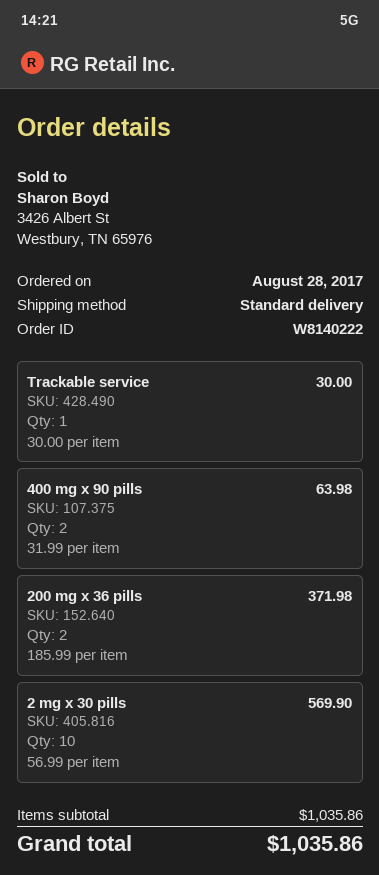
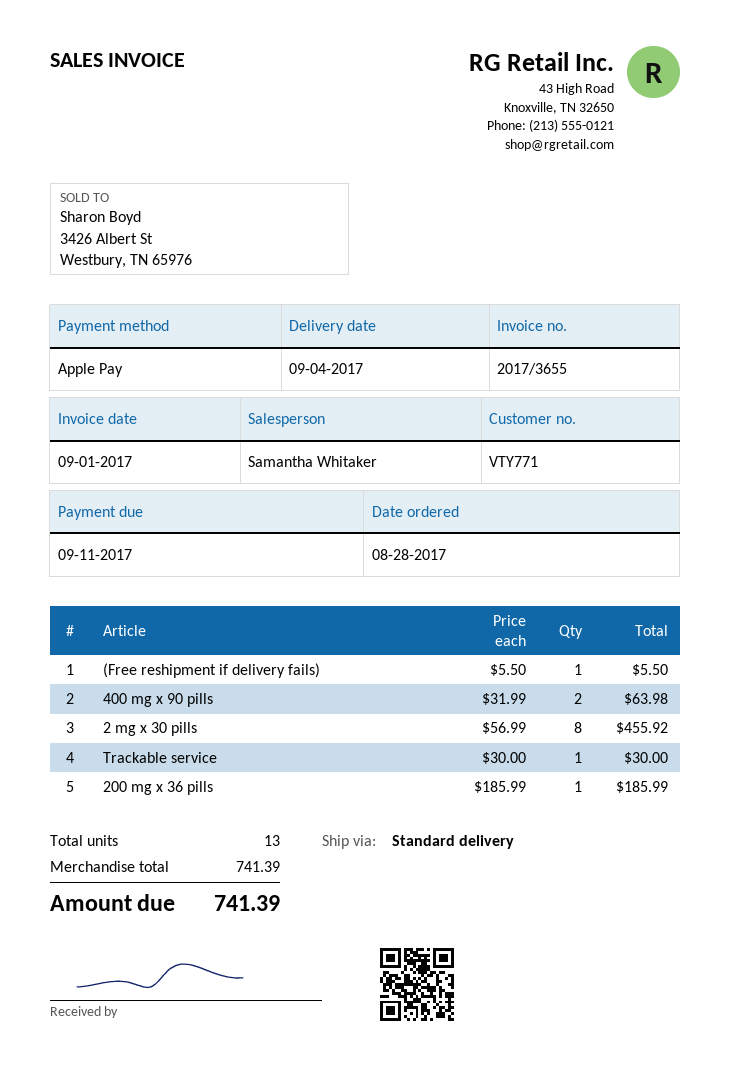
200 mg x 36 pills: 2 x 185.99 = 371.98 -> 1 x 185.99 = 185.99
2 mg x 30 pills: 10 x 56.99 = 569.90 -> 8 x 56.99 = 455.92
(Free reshipment if delivery fails): none -> 1 x 5.50 = 5.50
subtotal: 1035.86 -> 741.39
total: 1035.86 -> 741.39

